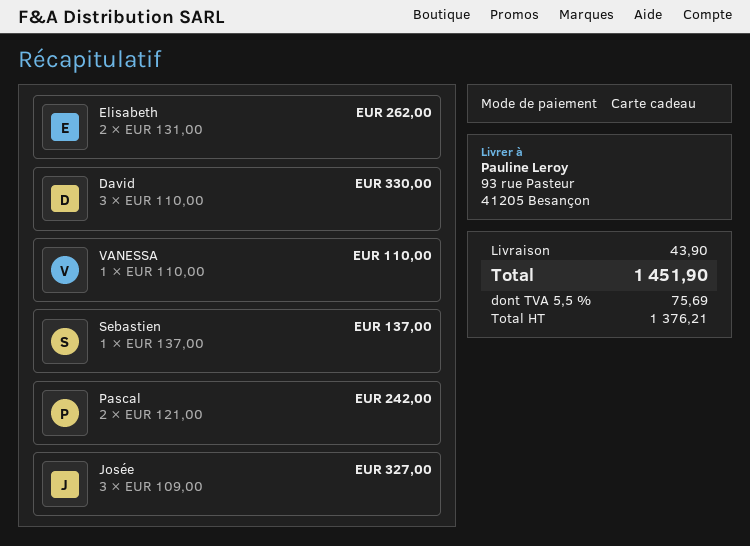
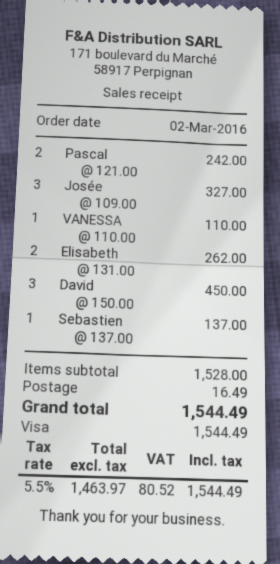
payment method: gift card -> Visa
David: 3 x 110.00 = 330.00 -> 3 x 150.00 = 450.00
shipping: 43.90 -> 16.49
net: 1376.21 -> 1463.97
tax: 5.5% = 75.69 -> 5.5% = 80.52
total: 1451.90 -> 1544.49

